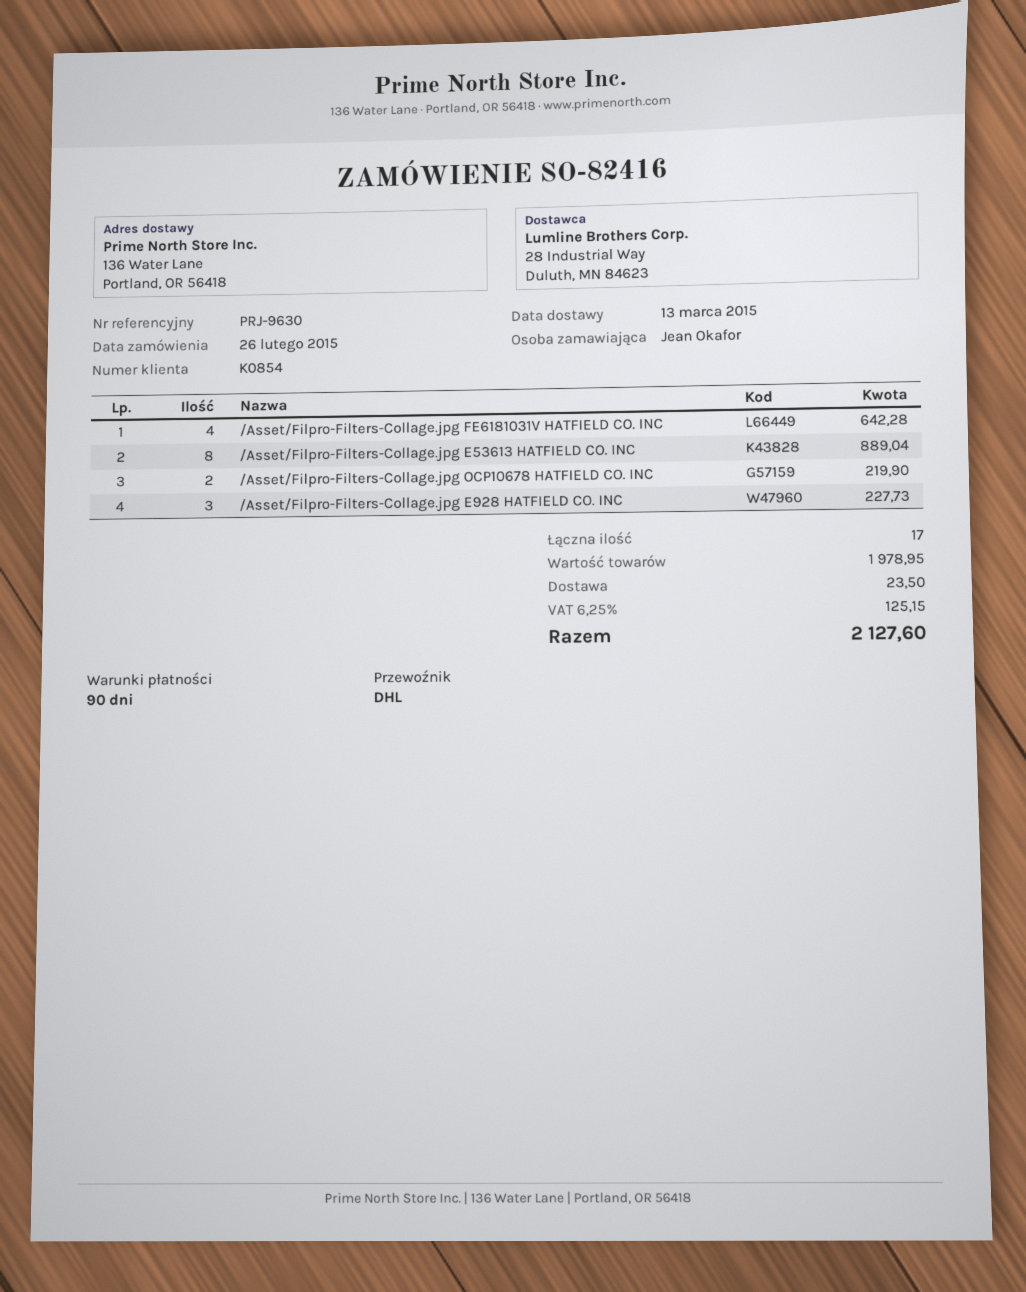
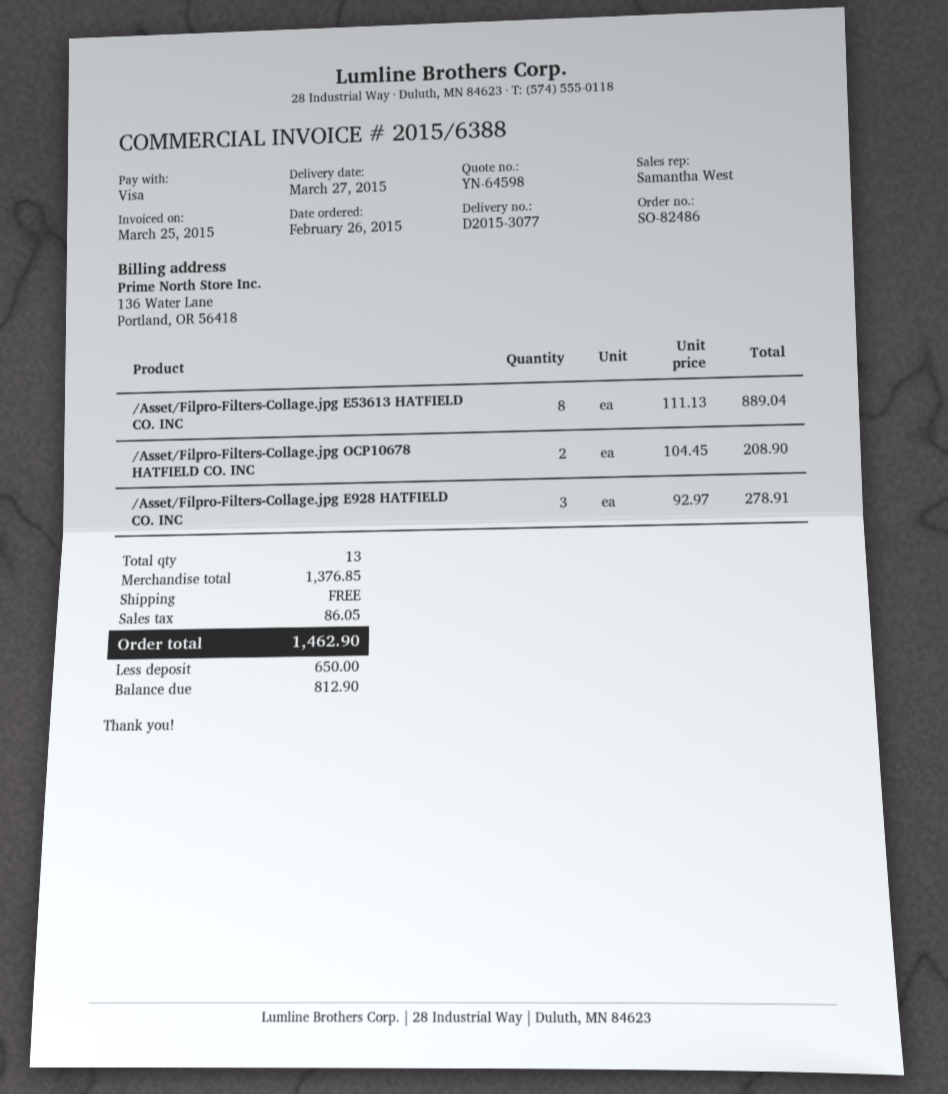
order number: SO-82416 -> SO-82486
delivery date: 2015-03-13 -> 2015-03-27
/Asset/Filpro-Filters-Collage.jpg FE6181031V HATFIELD CO. INC: 4 for 642.28 -> none
/Asset/Filpro-Filters-Collage.jpg OCP10678 HATFIELD CO. INC: 2 for 219.90 -> 2 for 208.90
/Asset/Filpro-Filters-Collage.jpg E928 HATFIELD CO. INC: 3 for 227.73 -> 3 for 278.91
total quantity: 17 -> 13
subtotal: 1978.95 -> 1376.85
shipping: 23.50 -> 0.00
tax: 125.15 -> 86.05
total: 2127.60 -> 1462.90

